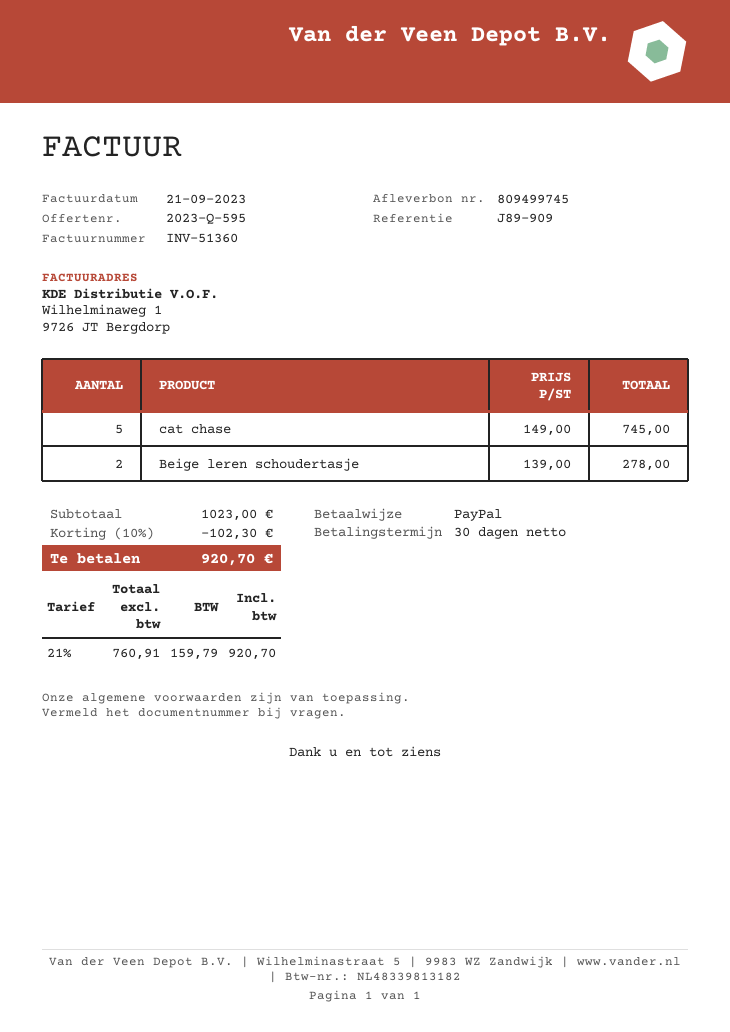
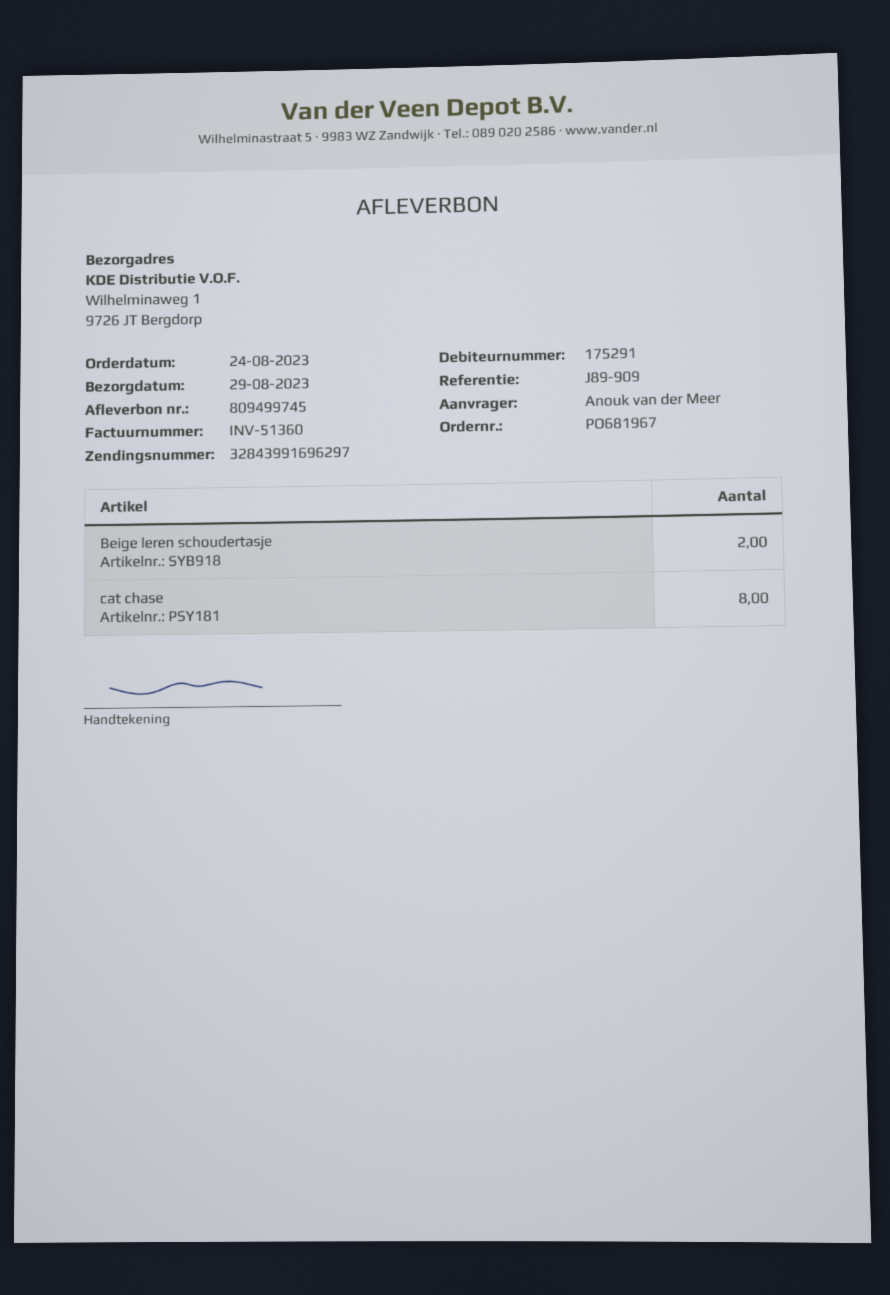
cat chase: 5 -> 8

